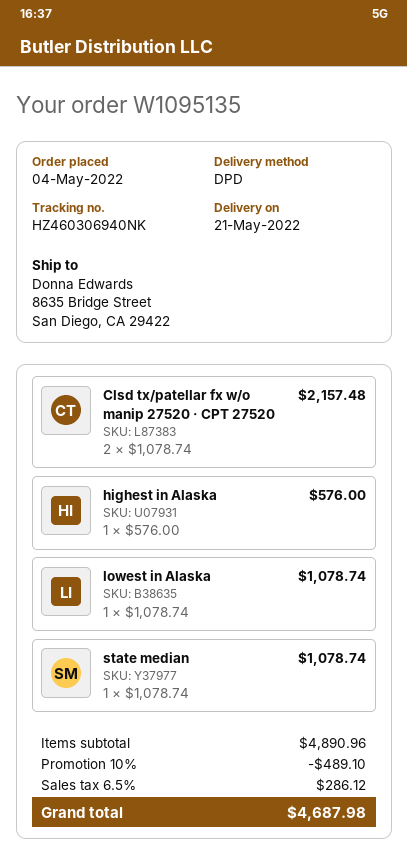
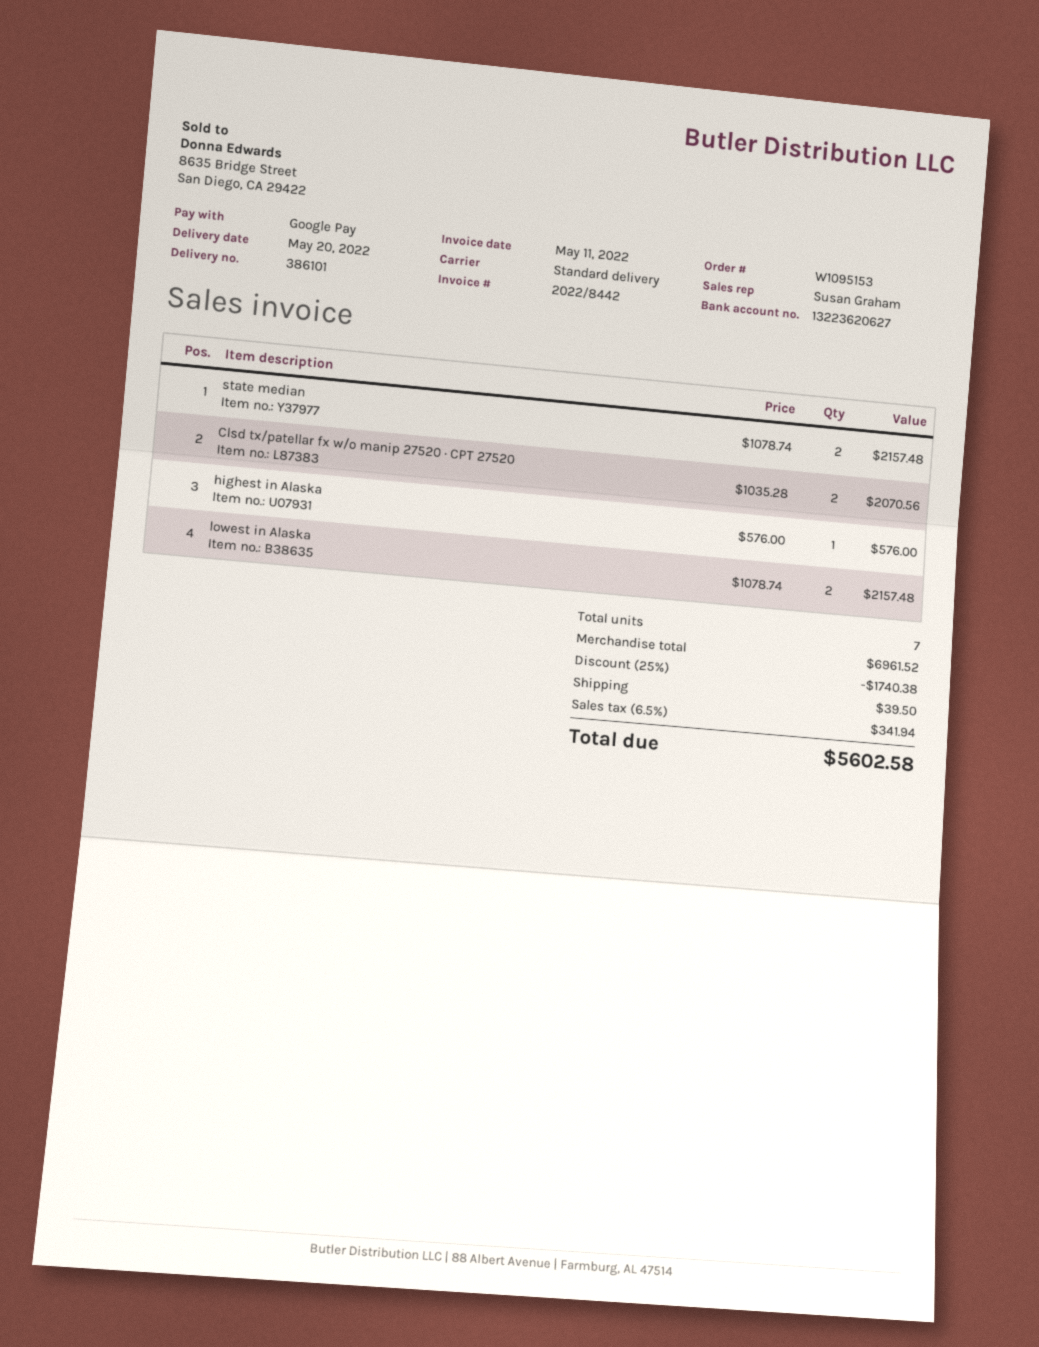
order number: W1095135 -> W1095153
delivery date: 2022-05-21 -> 2022-05-20
shipping method: DPD -> standard
Clsd tx/patellar fx w/o manip 27520 · CPT 27520: 2 x 1078.74 = 2157.48 -> 2 x 1035.28 = 2070.56
lowest in Alaska: 1 x 1078.74 = 1078.74 -> 2 x 1078.74 = 2157.48
state median: 1 x 1078.74 = 1078.74 -> 2 x 1078.74 = 2157.48
subtotal: 4890.96 -> 6961.52
discount: 10% = 489.10 -> 25% = 1740.38
shipping: none -> 39.50
tax: 6.5% = 286.12 -> 6.5% = 341.94
total: 4687.98 -> 5602.58

